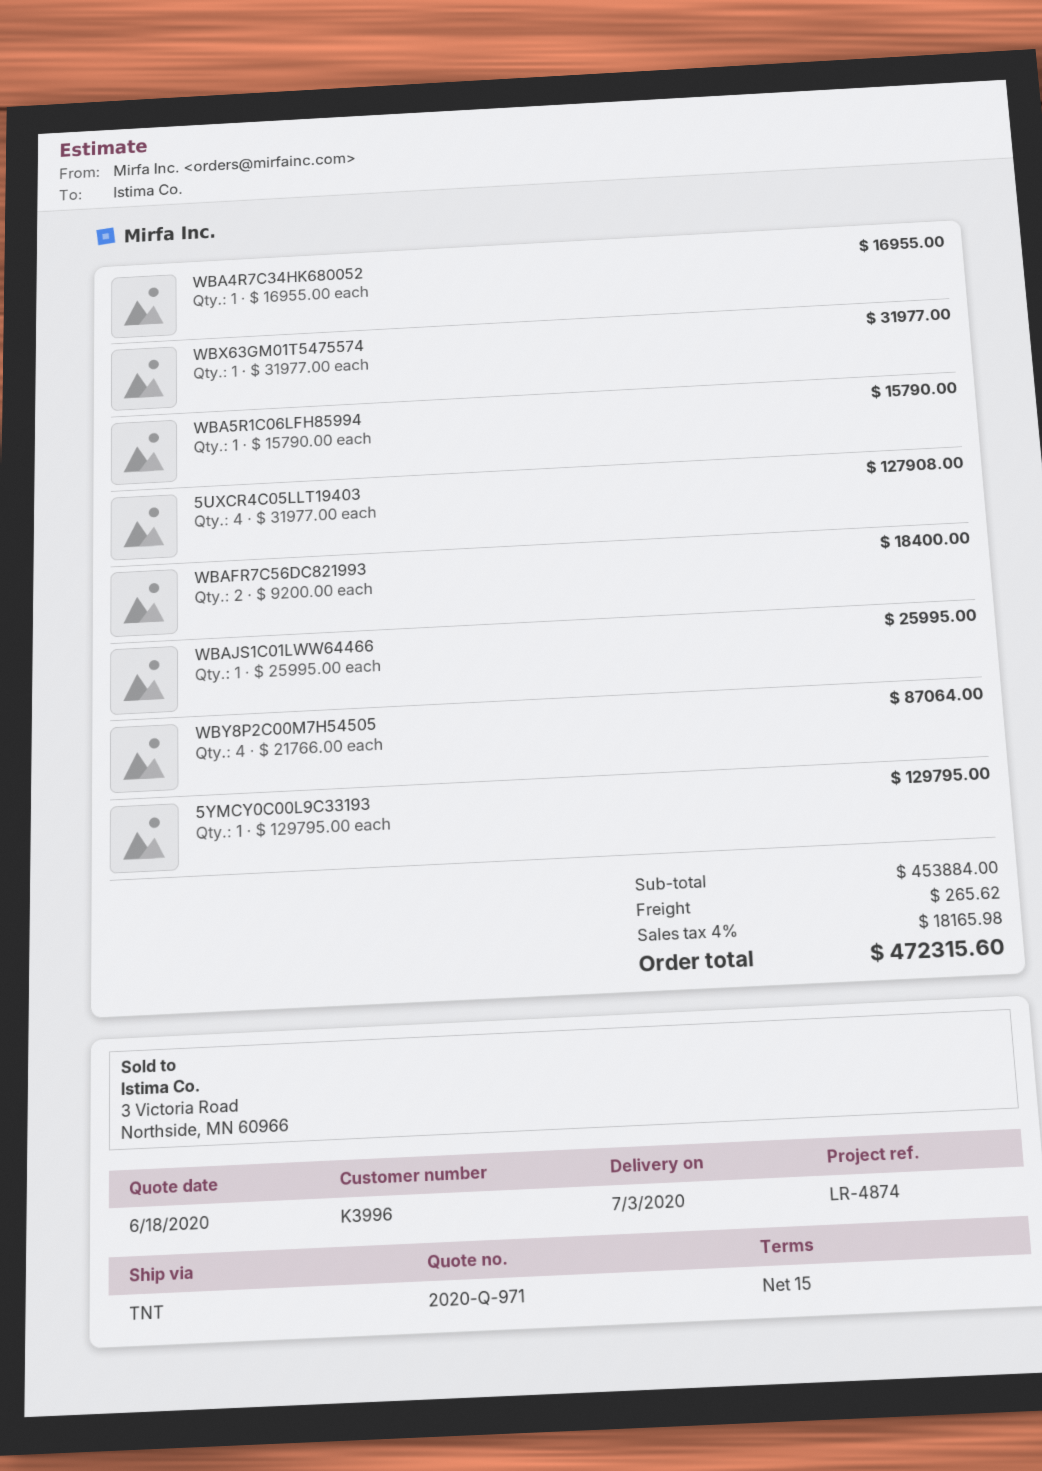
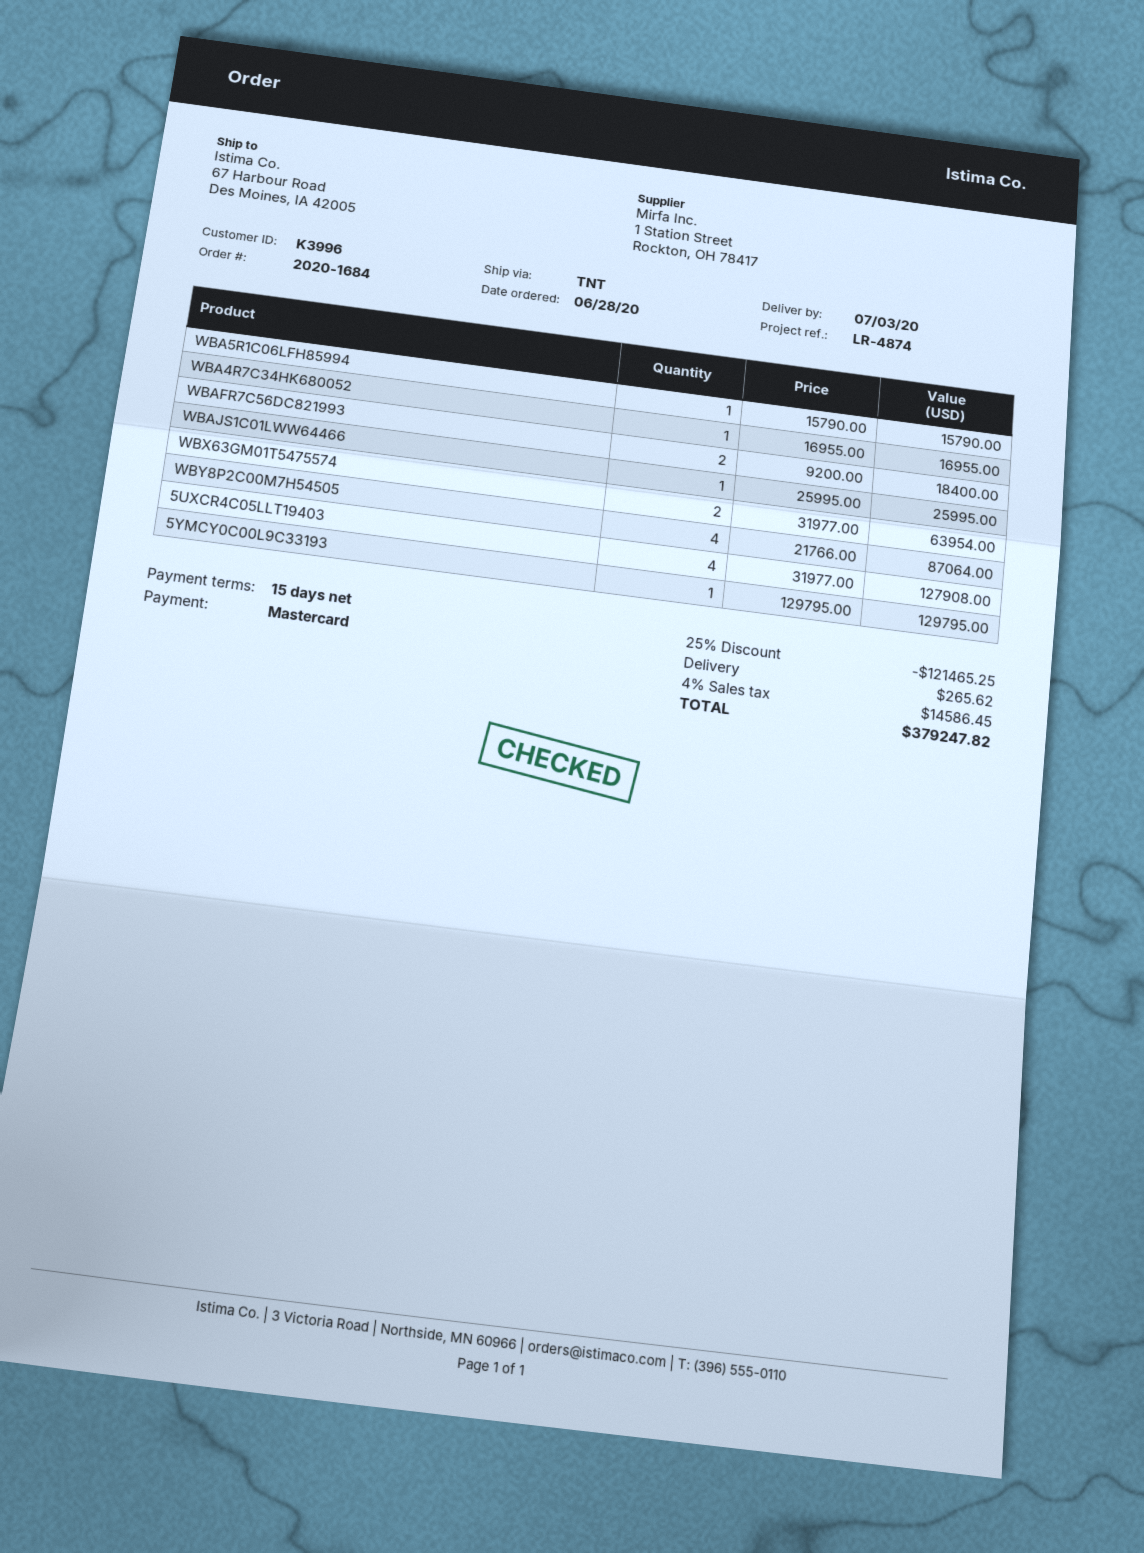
WBX63GM01T5475574: 1 x 31977.00 = 31977.00 -> 2 x 31977.00 = 63954.00
discount: none -> 25% = 121465.25
tax: 4% = 18165.98 -> 4% = 14586.45
total: 472315.60 -> 379247.82

